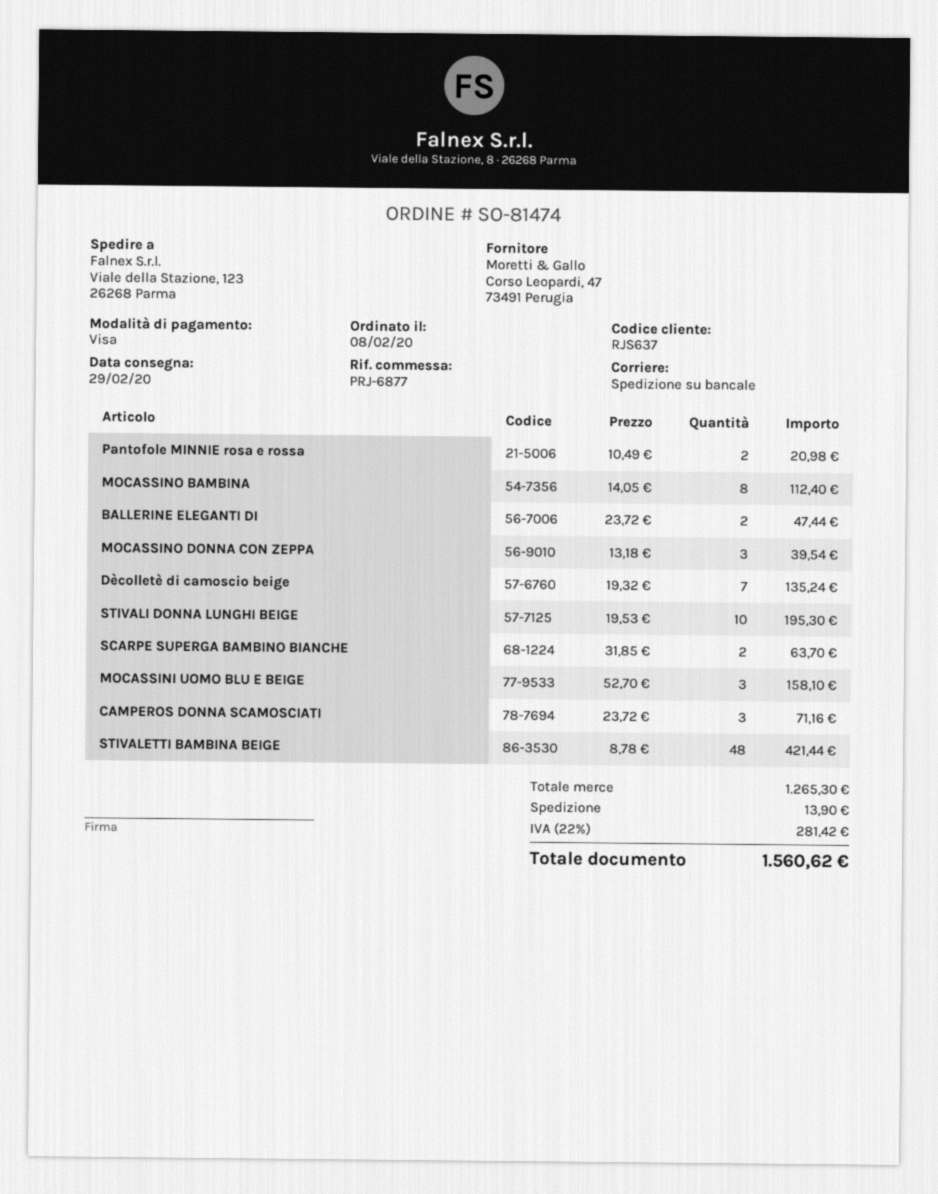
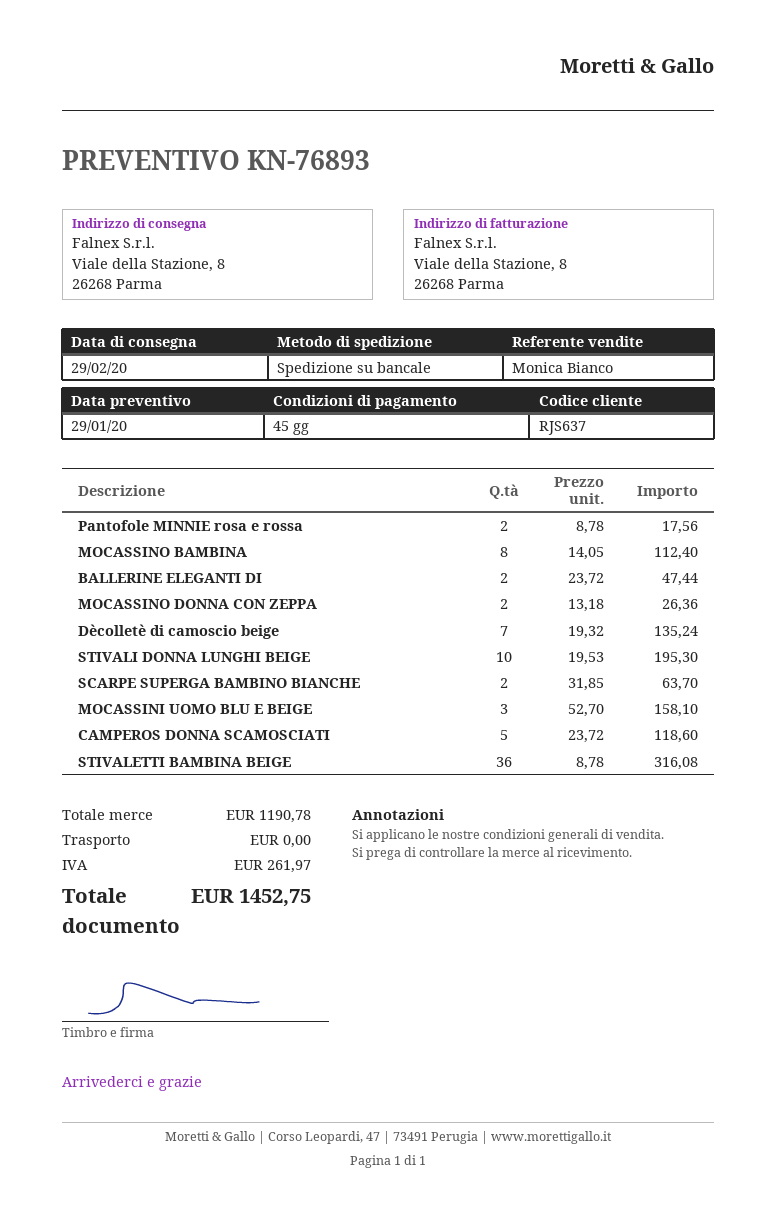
ship to: Viale della Stazione, 123, 26268 Parma -> Viale della Stazione, 8, 26268 Parma
Pantofole MINNIE rosa e rossa: 2 x 10.49 = 20.98 -> 2 x 8.78 = 17.56
MOCASSINO DONNA CON ZEPPA: 3 x 13.18 = 39.54 -> 2 x 13.18 = 26.36
CAMPEROS DONNA SCAMOSCIATI: 3 x 23.72 = 71.16 -> 5 x 23.72 = 118.60
STIVALETTI BAMBINA BEIGE: 48 x 8.78 = 421.44 -> 36 x 8.78 = 316.08
subtotal: 1265.30 -> 1190.78
shipping: 13.90 -> 0.00
tax: 281.42 -> 261.97
total: 1560.62 -> 1452.75

